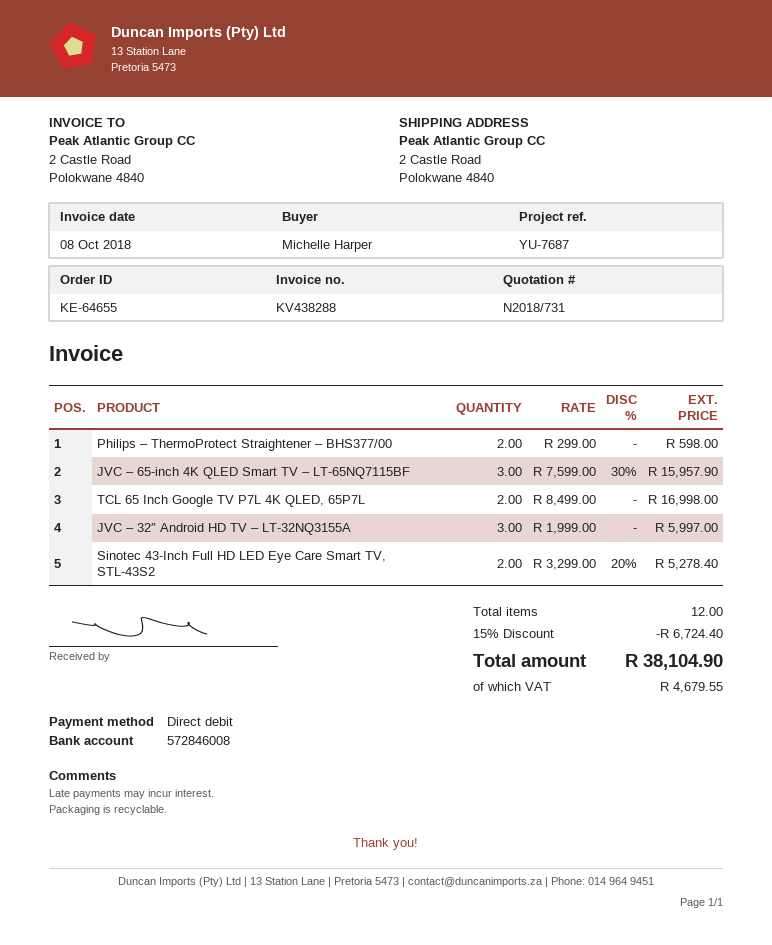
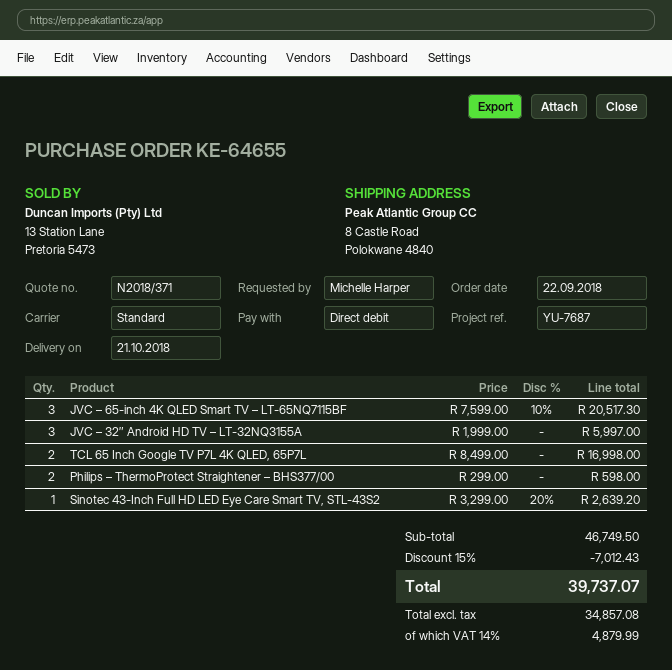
quote number: N2018/731 -> N2018/371
ship to: 2 Castle Road, Polokwane 4840 -> 8 Castle Road, Polokwane 4840
JVC – 65-inch 4K QLED Smart TV – LT-65NQ7115BF: 3 x 7599.00 - 30% = 15957.90 -> 3 x 7599.00 - 10% = 20517.30
Sinotec 43-Inch Full HD LED Eye Care Smart TV, STL-43S2: 2 x 3299.00 - 20% = 5278.40 -> 1 x 3299.00 - 20% = 2639.20
discount: 15% = 6724.40 -> 15% = 7012.43
tax: 4679.55 -> 4879.99
total: 38104.90 -> 39737.07

